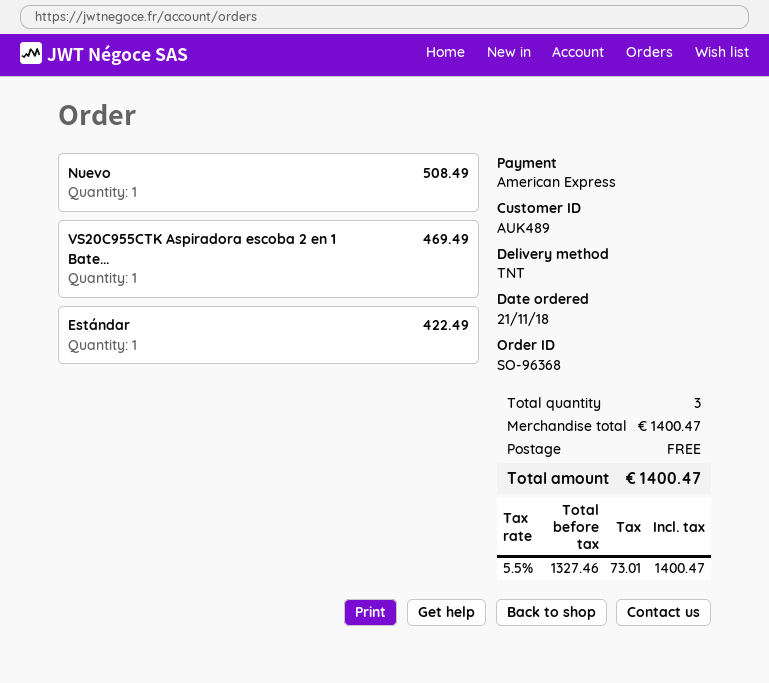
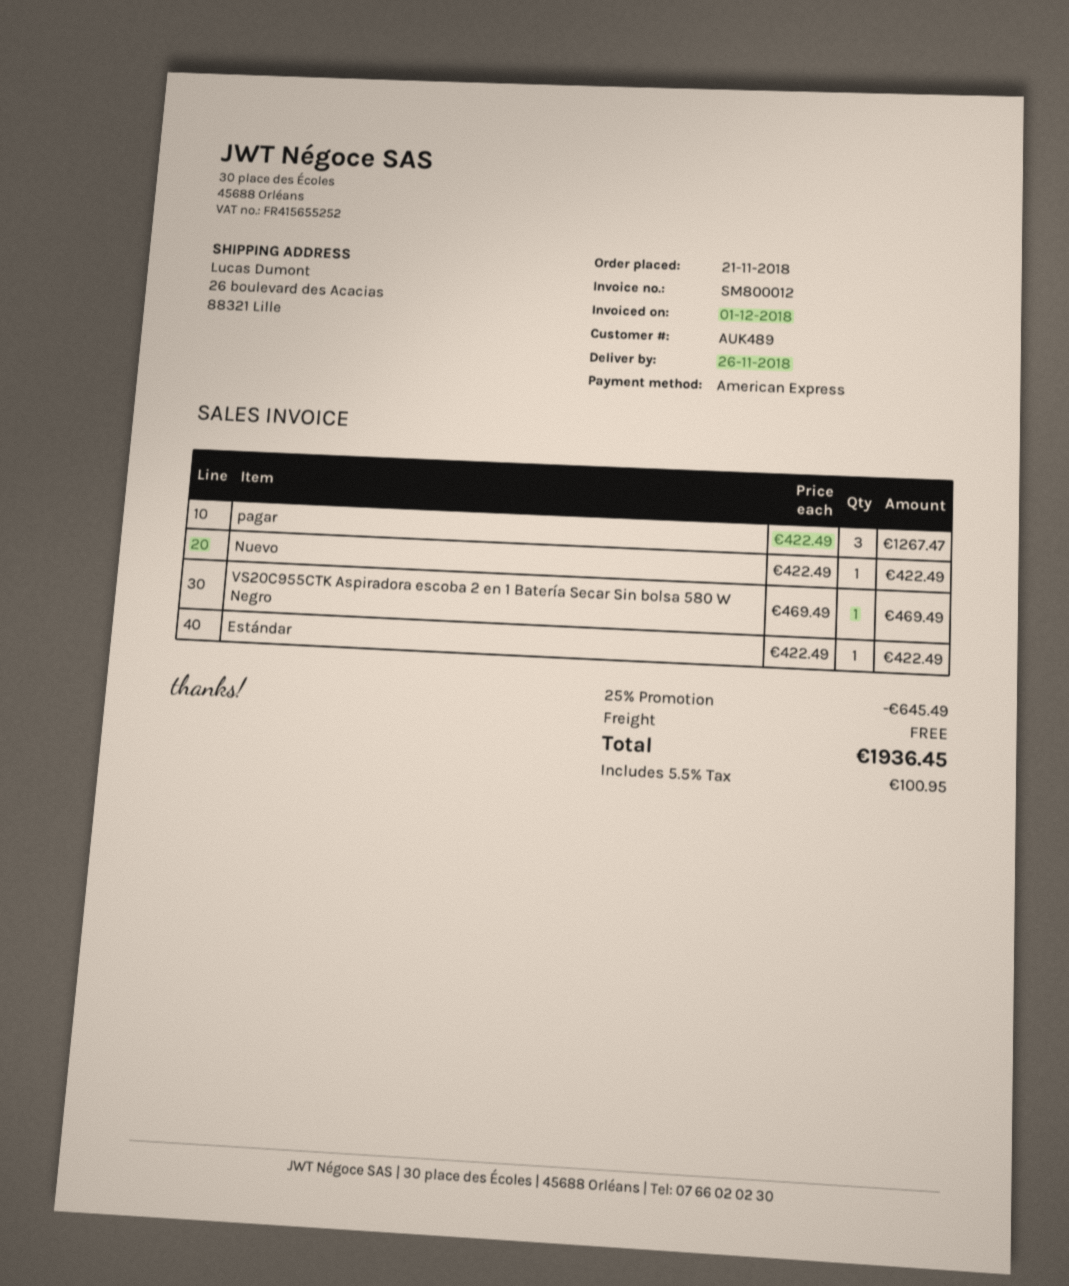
Nuevo: 1 for 508.49 -> 1 for 422.49
pagar: none -> 3 for 1267.47
discount: none -> 25% = 645.49
tax: 5.5% = 73.01 -> 5.5% = 100.95
total: 1400.47 -> 1936.45

